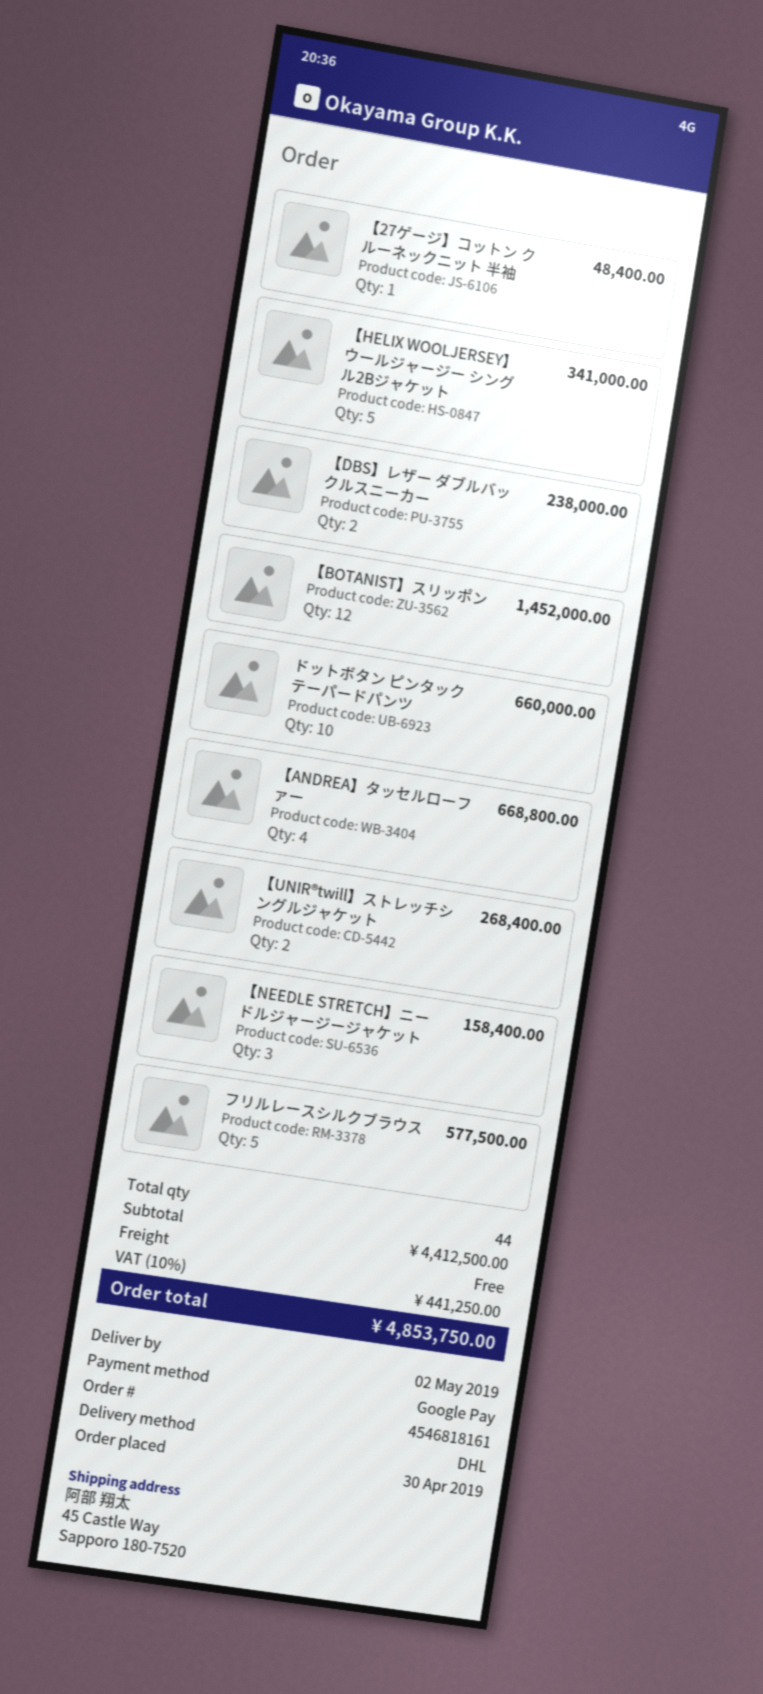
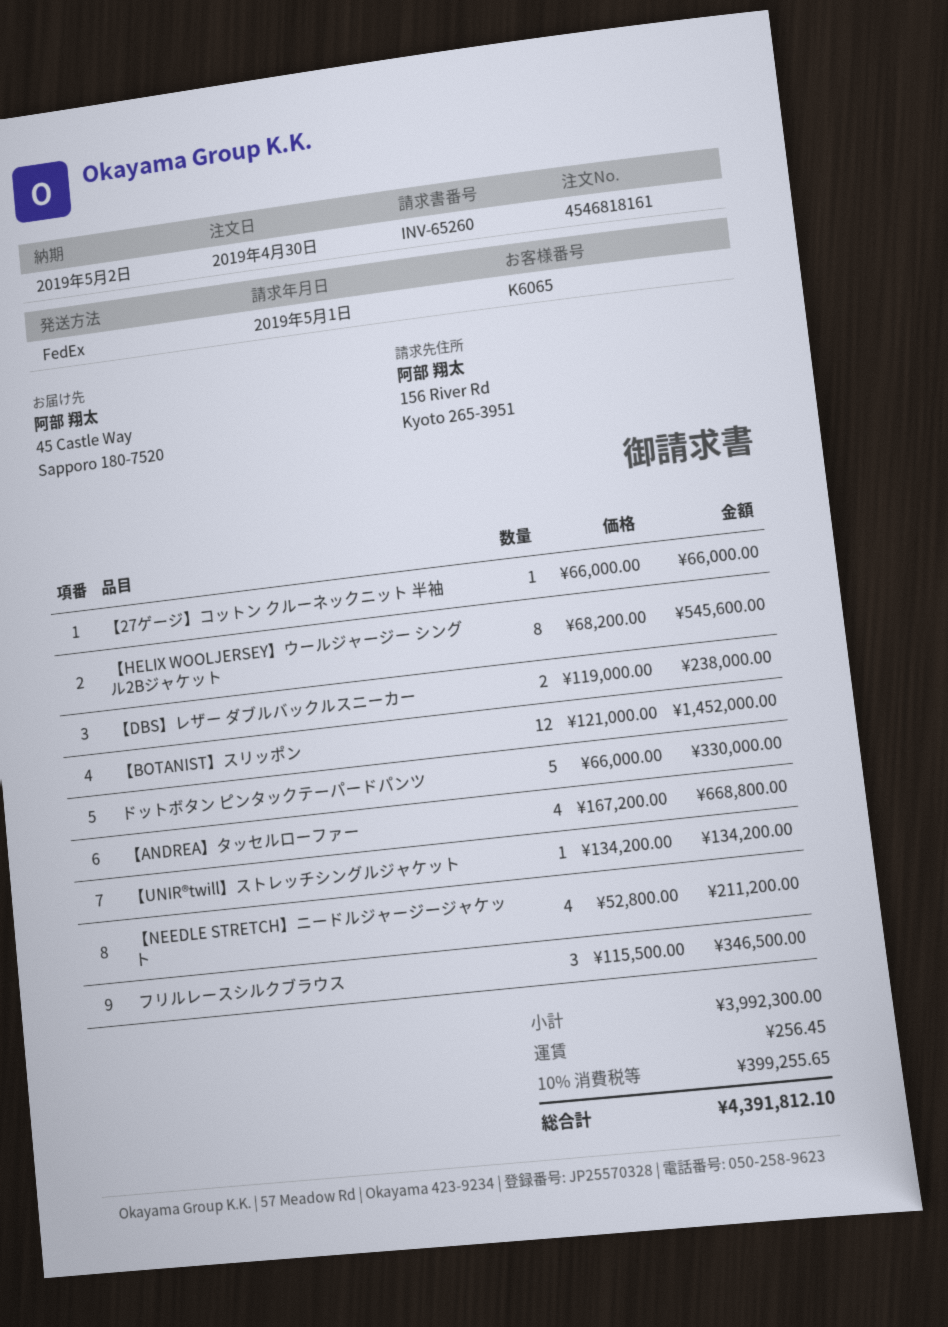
shipping method: DHL -> FedEx
【27ゲージ】コットン クルーネックニット 半袖: 1 for 48400.00 -> 1 for 66000.00
【HELIX WOOLJERSEY】ウールジャージー シングル2Bジャケット: 5 for 341000.00 -> 8 for 545600.00
ドットボタン ピンタックテーパードパンツ: 10 for 660000.00 -> 5 for 330000.00
【UNIR®twill】ストレッチシングルジャケット: 2 for 268400.00 -> 1 for 134200.00
【NEEDLE STRETCH】ニードルジャージージャケット: 3 for 158400.00 -> 4 for 211200.00
フリルレースシルクブラウス: 5 for 577500.00 -> 3 for 346500.00
subtotal: 4412500.00 -> 3992300.00
shipping: 0.00 -> 256.45
tax: 10% = 441250.00 -> 10% = 399255.65
total: 4853750.00 -> 4391812.10

